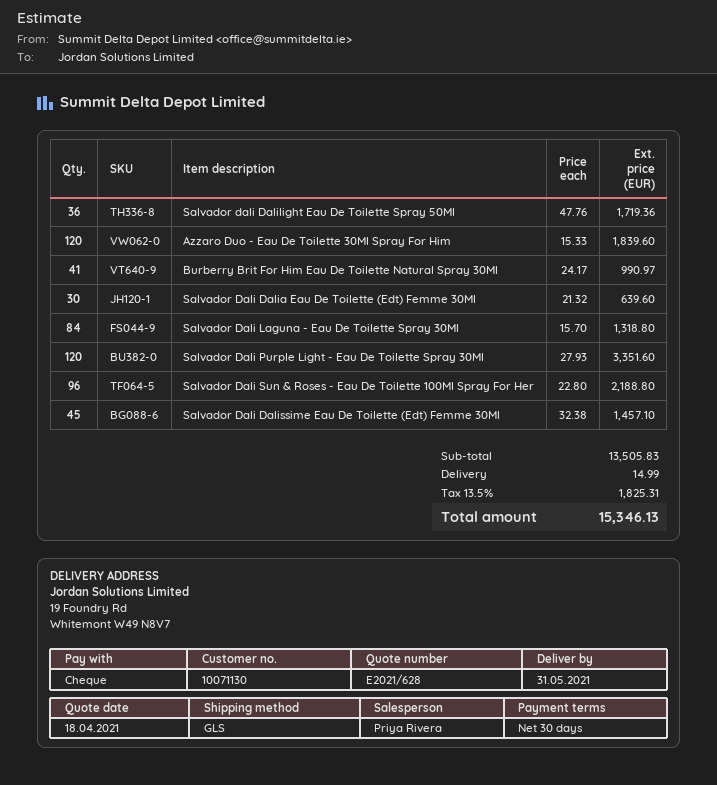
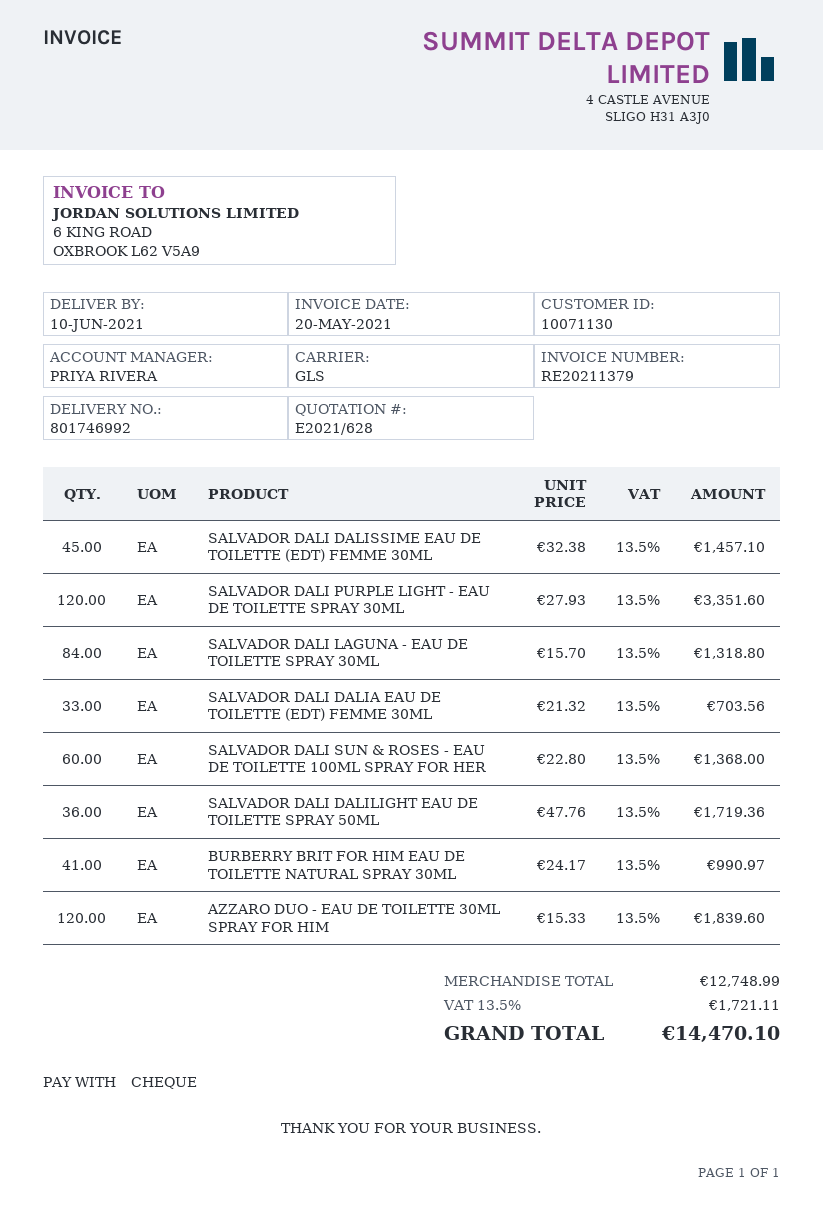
delivery date: 2021-05-31 -> 2021-06-10
Salvador Dali Dalia Eau De Toilette (Edt) Femme 30Ml: 30 x 21.32 = 639.60 -> 33 x 21.32 = 703.56
Salvador Dali Sun & Roses - Eau De Toilette 100Ml Spray For Her: 96 x 22.80 = 2188.80 -> 60 x 22.80 = 1368.00
subtotal: 13505.83 -> 12748.99
shipping: 14.99 -> none
tax: 13.5% = 1825.31 -> 13.5% = 1721.11
total: 15346.13 -> 14470.10

